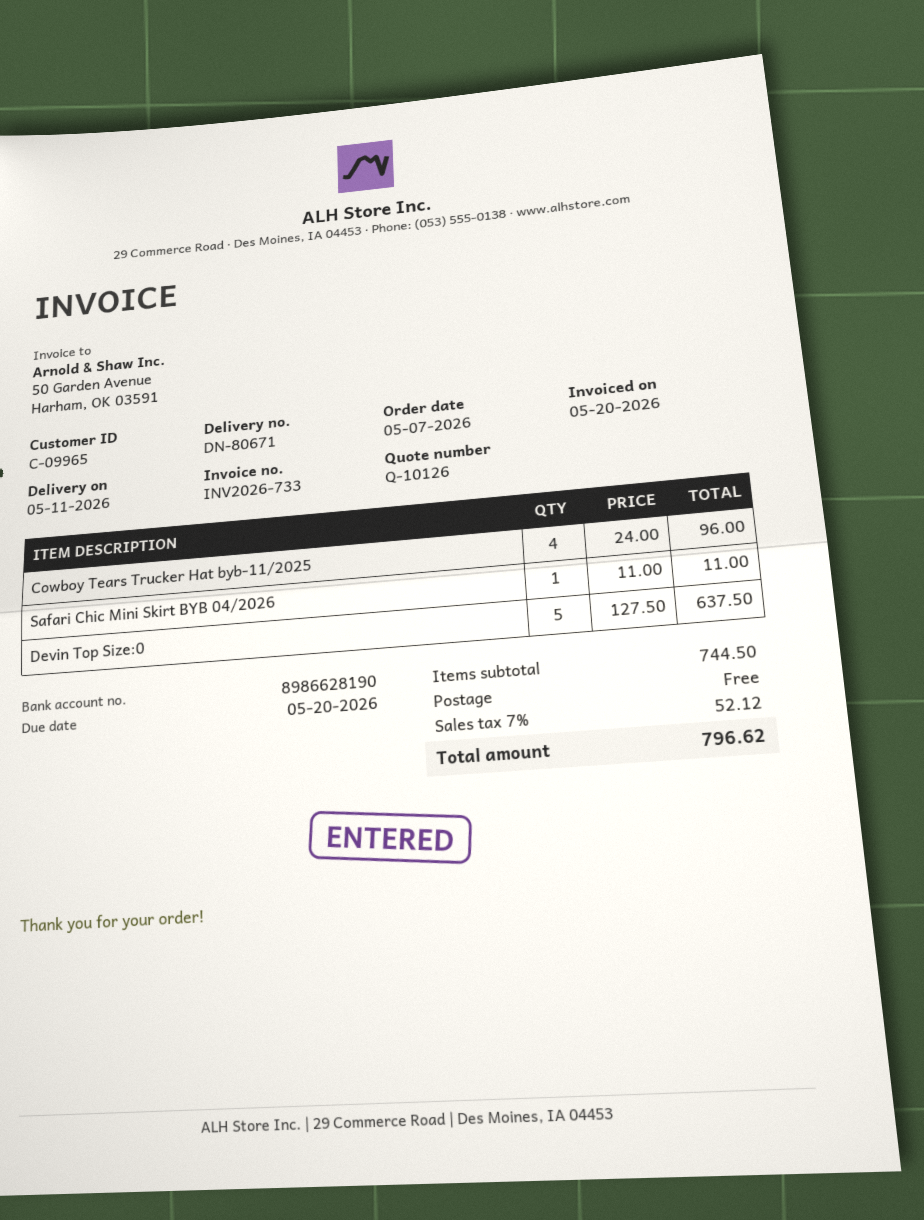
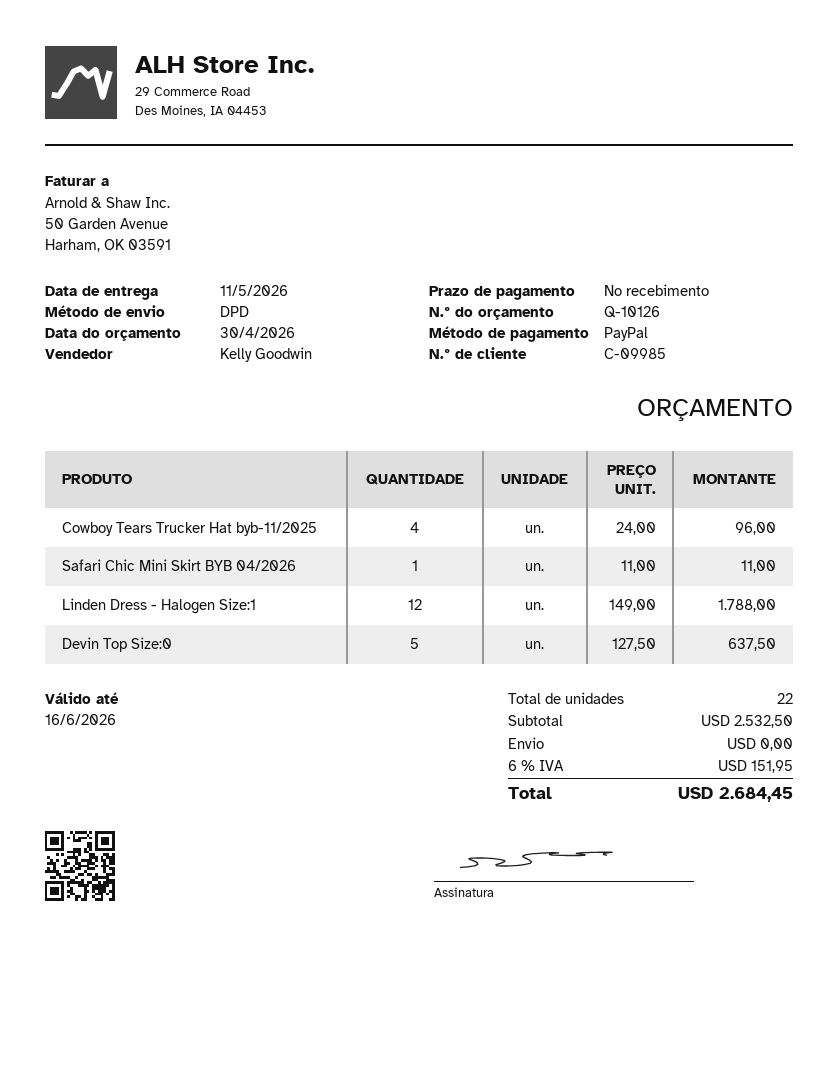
customer number: C-09965 -> C-09985
Linden Dress - Halogen Size:1: none -> 12 x 149.00 = 1788.00
subtotal: 744.50 -> 2532.50
tax: 7% = 52.12 -> 6% = 151.95
total: 796.62 -> 2684.45

